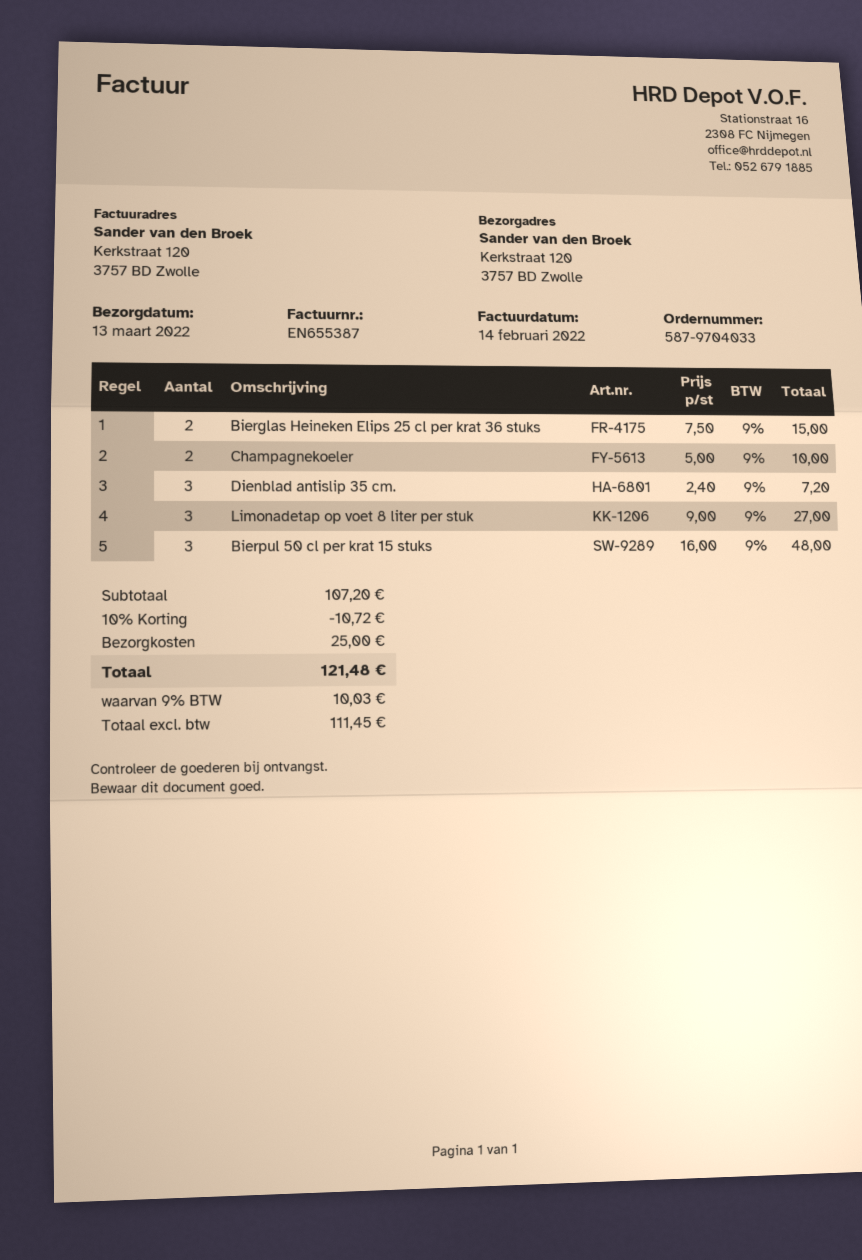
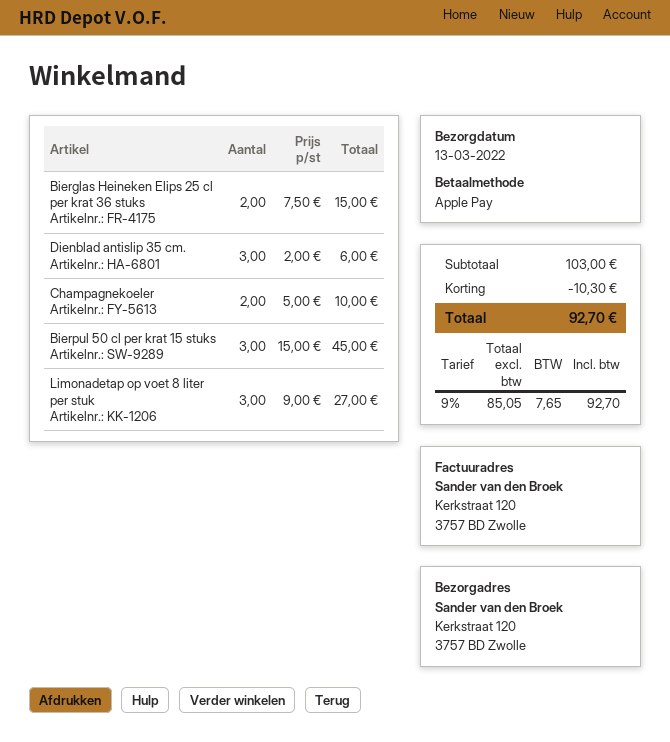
Dienblad antislip 35 cm.: 3 x 2.40 = 7.20 -> 3 x 2.00 = 6.00
Bierpul 50 cl per krat 15 stuks: 3 x 16.00 = 48.00 -> 3 x 15.00 = 45.00
subtotal: 107.20 -> 103.00
discount: 10.72 -> 10.30
shipping: 25.00 -> none
net: 111.45 -> 85.05
tax: 9% = 10.03 -> 9% = 7.65
total: 121.48 -> 92.70

